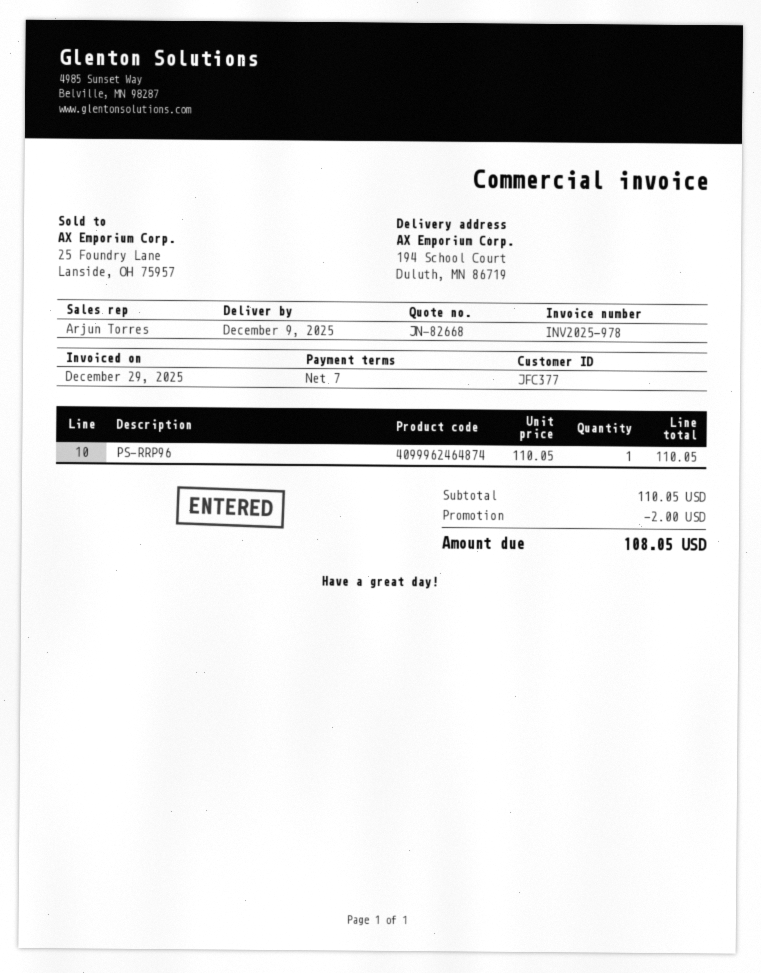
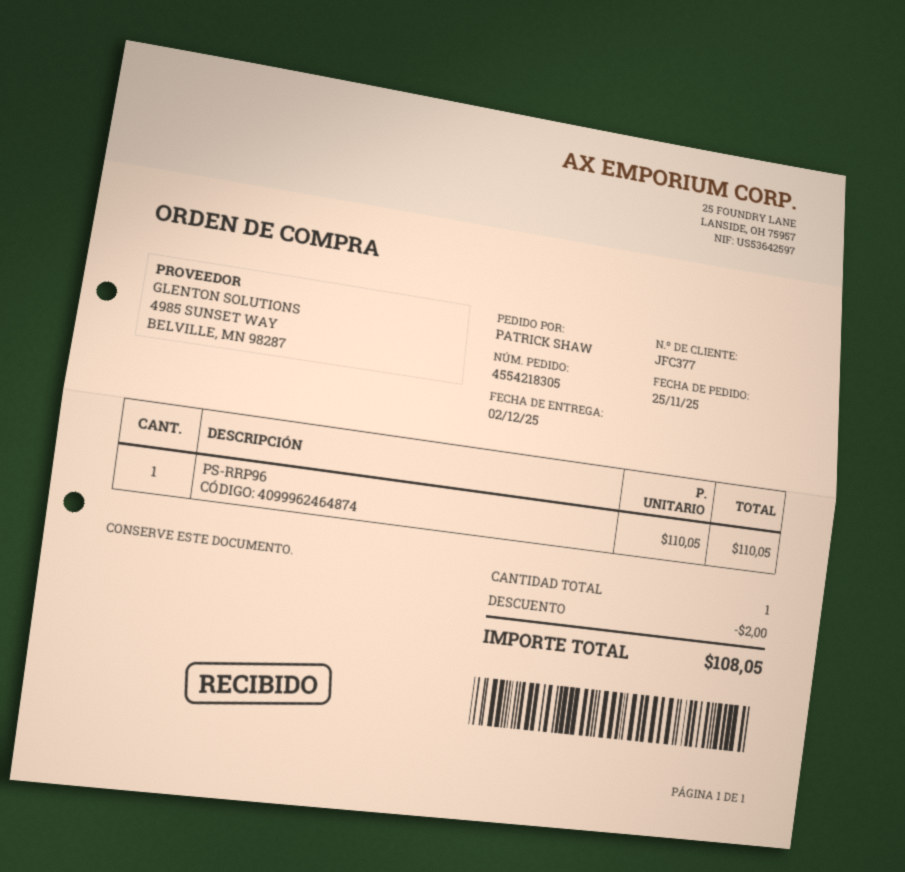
delivery date: 2025-12-09 -> 2025-12-02

